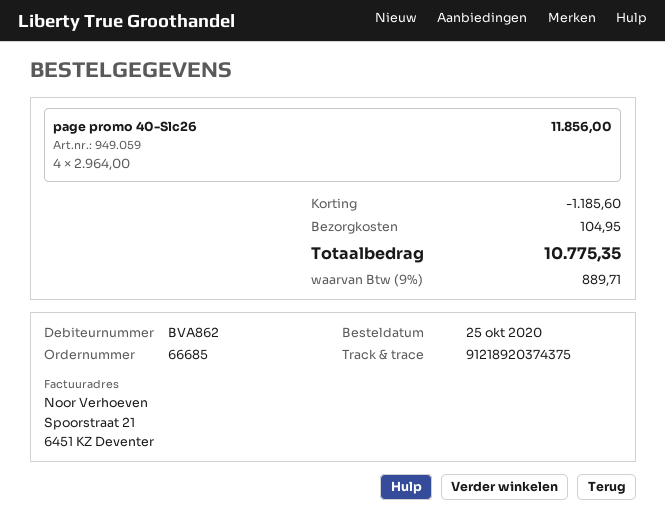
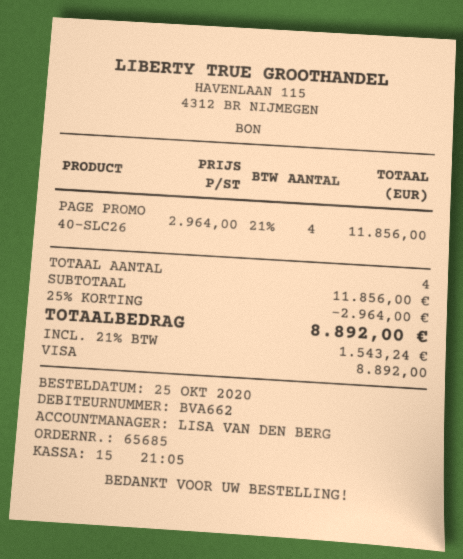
order number: 66685 -> 65685
customer number: BVA862 -> BVA662
discount: 1185.60 -> 2964.00
shipping: 104.95 -> none
tax: 9% = 889.71 -> 21% = 1543.24
total: 10775.35 -> 8892.00

